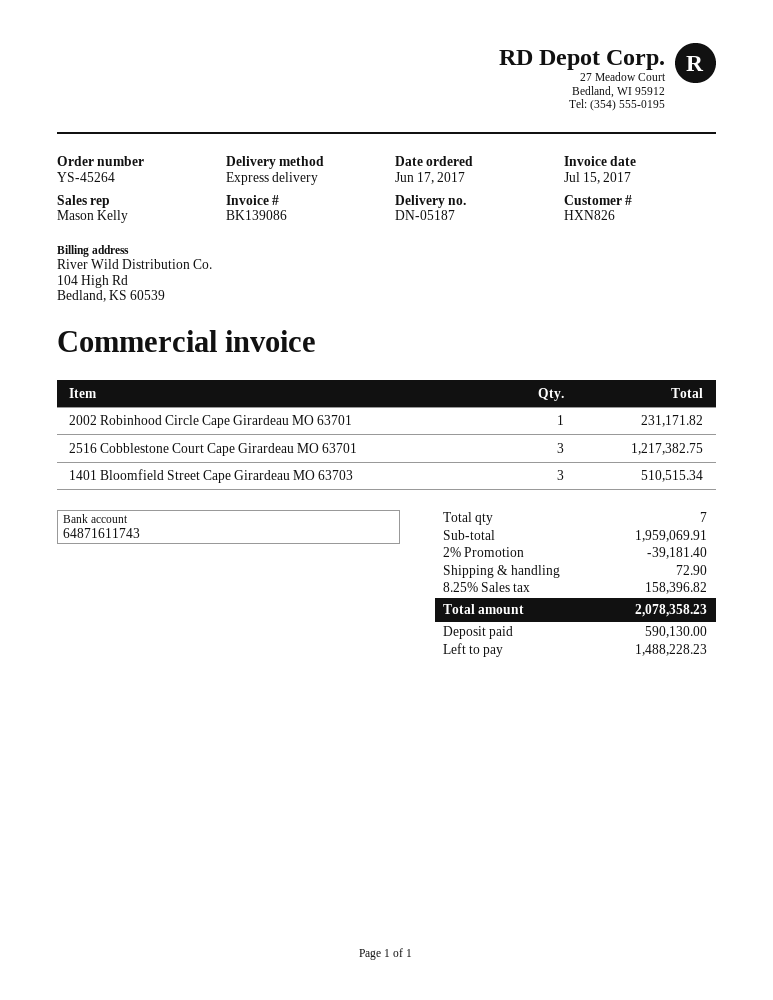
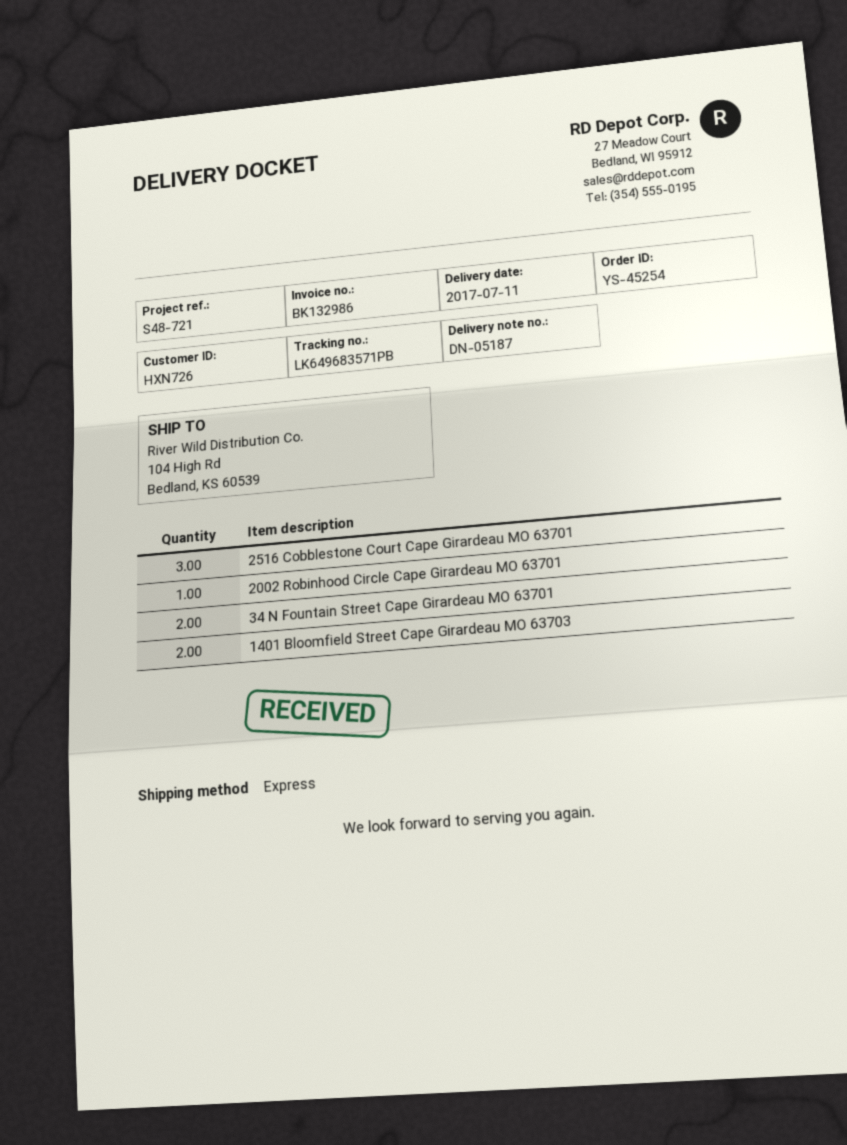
order number: YS-45264 -> YS-45254
invoice number: BK139086 -> BK132986
customer number: HXN826 -> HXN726
1401 Bloomfield Street Cape Girardeau MO 63703: 3 -> 2
34 N Fountain Street Cape Girardeau MO 63701: none -> 2

